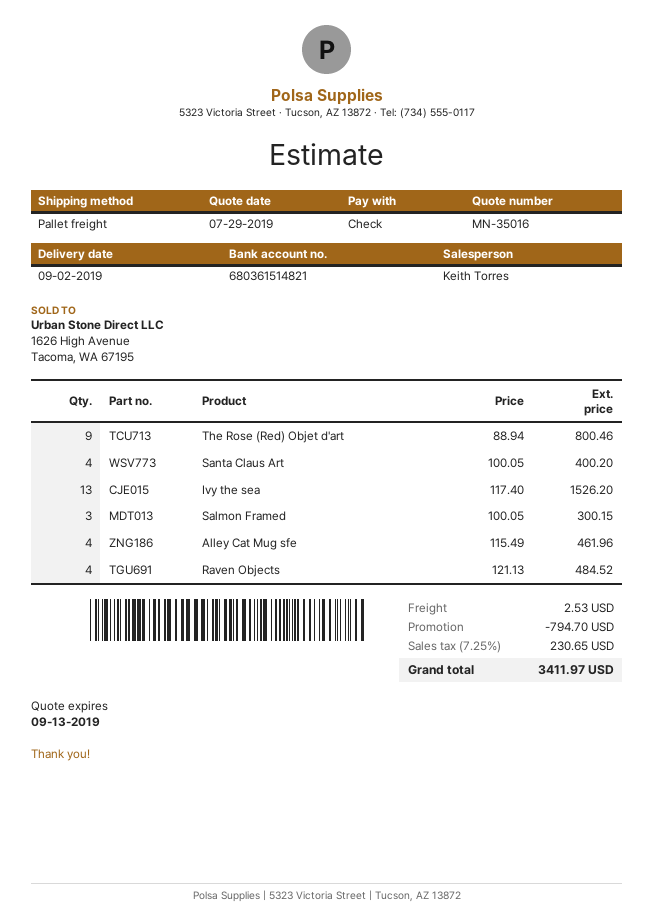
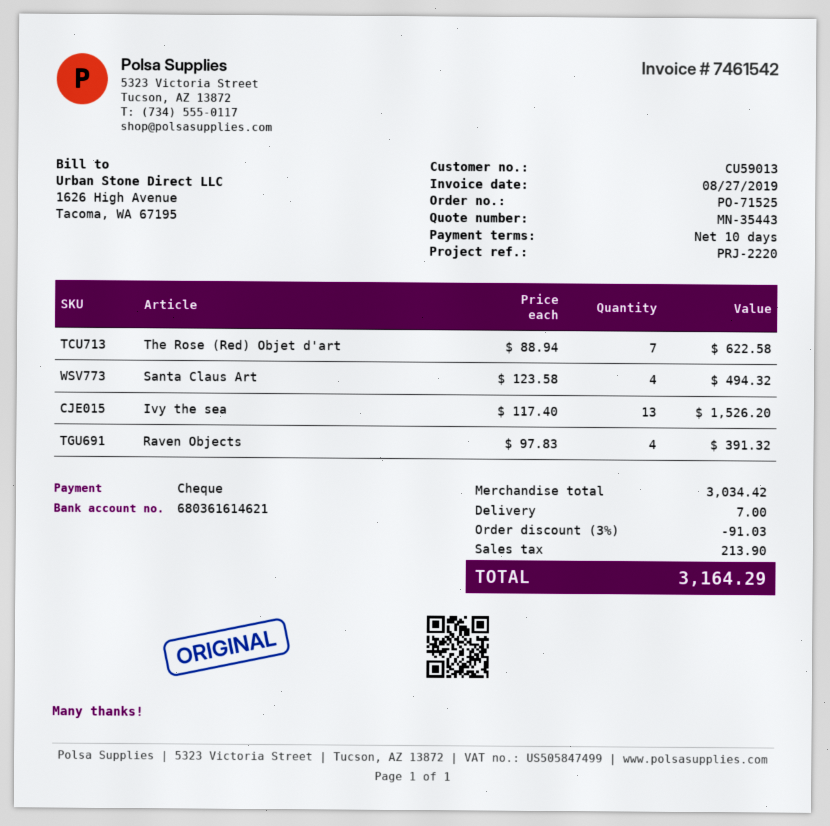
quote number: MN-35016 -> MN-35443
bank account: 680361514821 -> 680361614621
The Rose (Red) Objet d'art: 9 x 88.94 = 800.46 -> 7 x 88.94 = 622.58
Santa Claus Art: 4 x 100.05 = 400.20 -> 4 x 123.58 = 494.32
Salmon Framed: 3 x 100.05 = 300.15 -> none
Alley Cat Mug sfe: 4 x 115.49 = 461.96 -> none
Raven Objects: 4 x 121.13 = 484.52 -> 4 x 97.83 = 391.32
discount: 794.70 -> 91.03
shipping: 2.53 -> 7.00
tax: 230.65 -> 213.90
total: 3411.97 -> 3164.29

